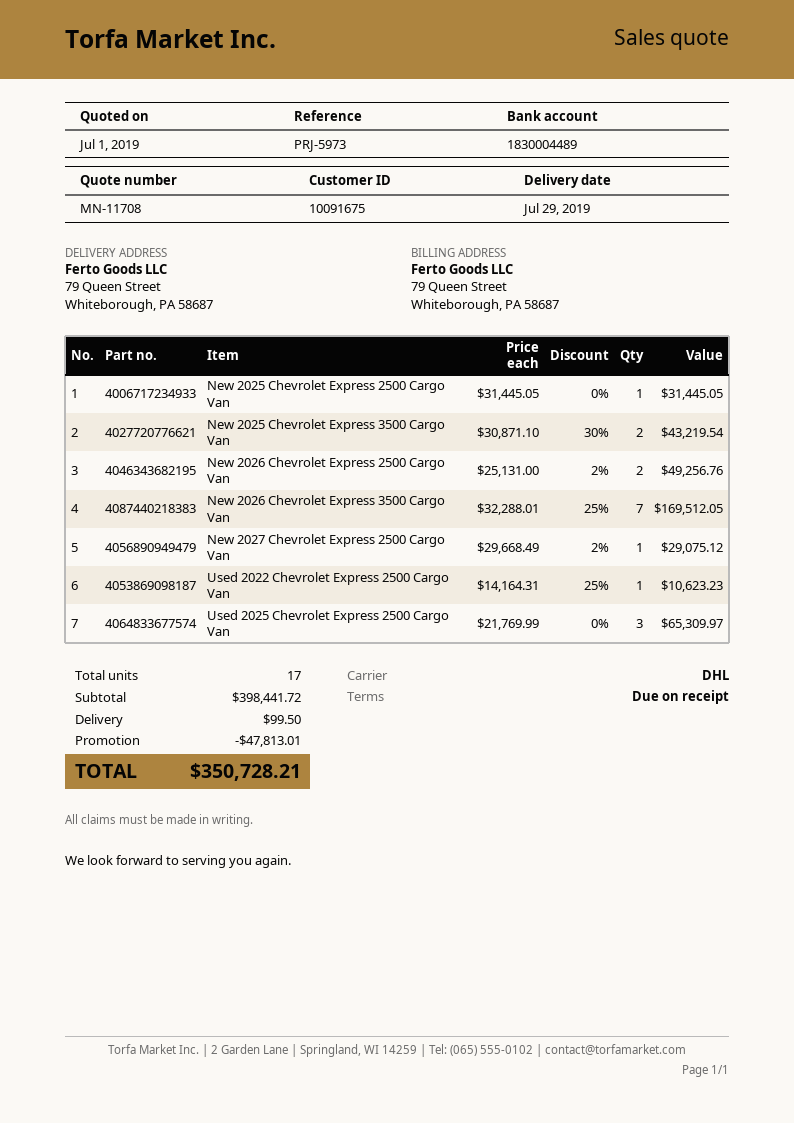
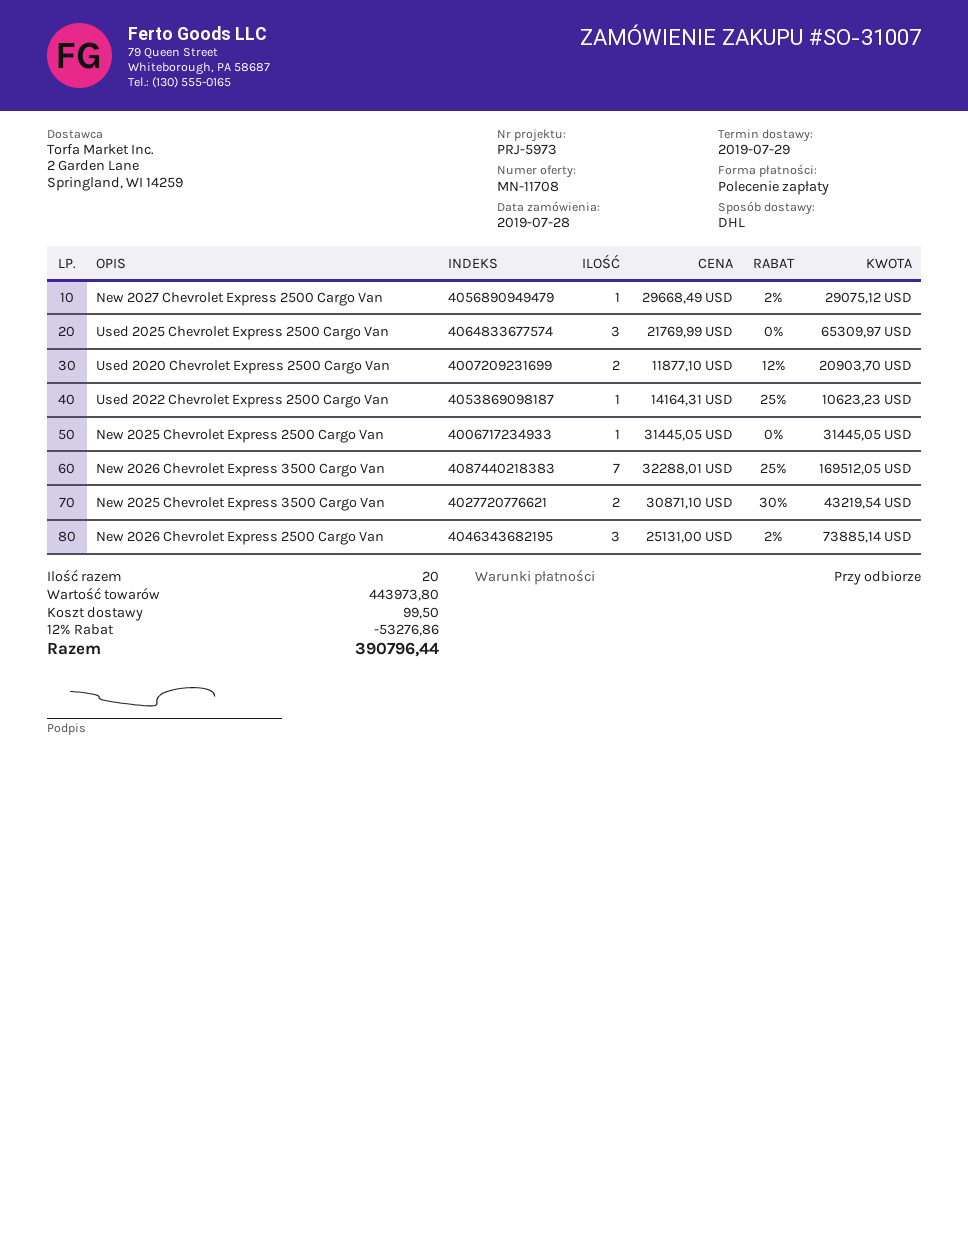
New 2026 Chevrolet Express 2500 Cargo Van: 2 x 25131.00 - 2% = 49256.76 -> 3 x 25131.00 - 2% = 73885.14
Used 2020 Chevrolet Express 2500 Cargo Van: none -> 2 x 11877.10 - 12% = 20903.70
total quantity: 17 -> 20
subtotal: 398441.72 -> 443973.80
discount: 47813.01 -> 53276.86
total: 350728.21 -> 390796.44

